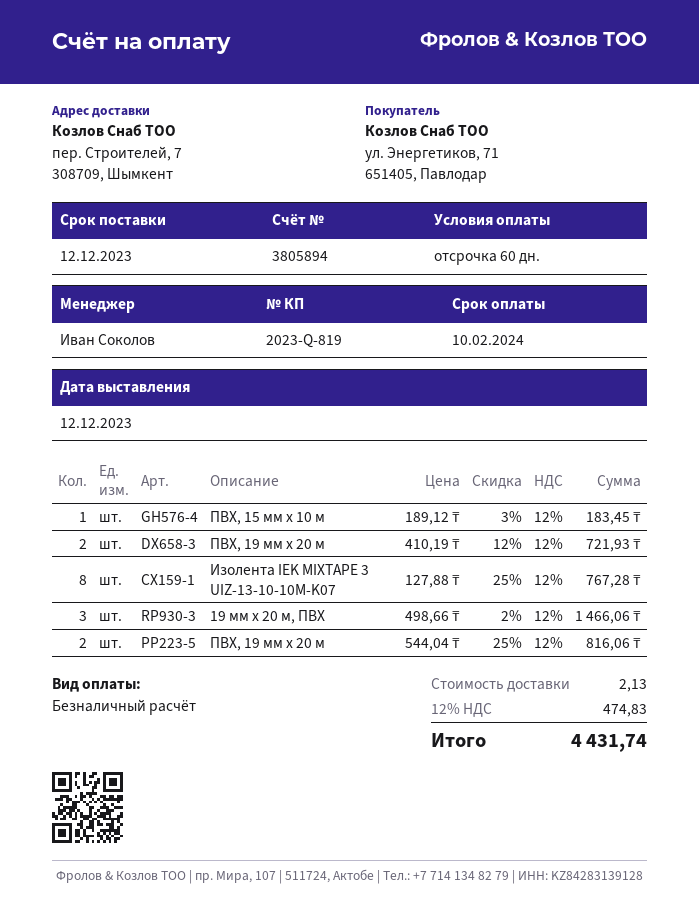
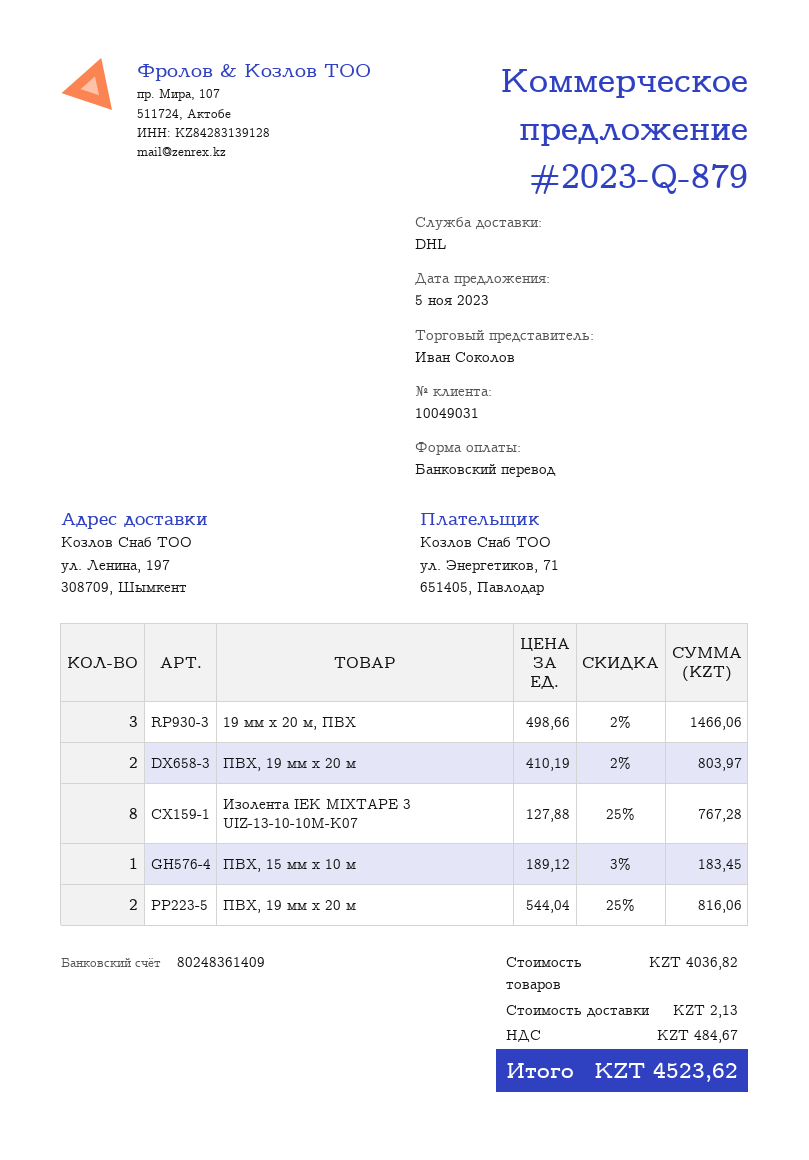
quote number: 2023-Q-819 -> 2023-Q-879
ship to: пер. Строителей, 7, 308709, Шымкент -> ул. Ленина, 197, 308709, Шымкент
ПВХ, 19 мм x 20 м: 2 x 410.19 - 12% = 721.93 -> 2 x 410.19 - 2% = 803.97
tax: 474.83 -> 484.67
total: 4431.74 -> 4523.62

